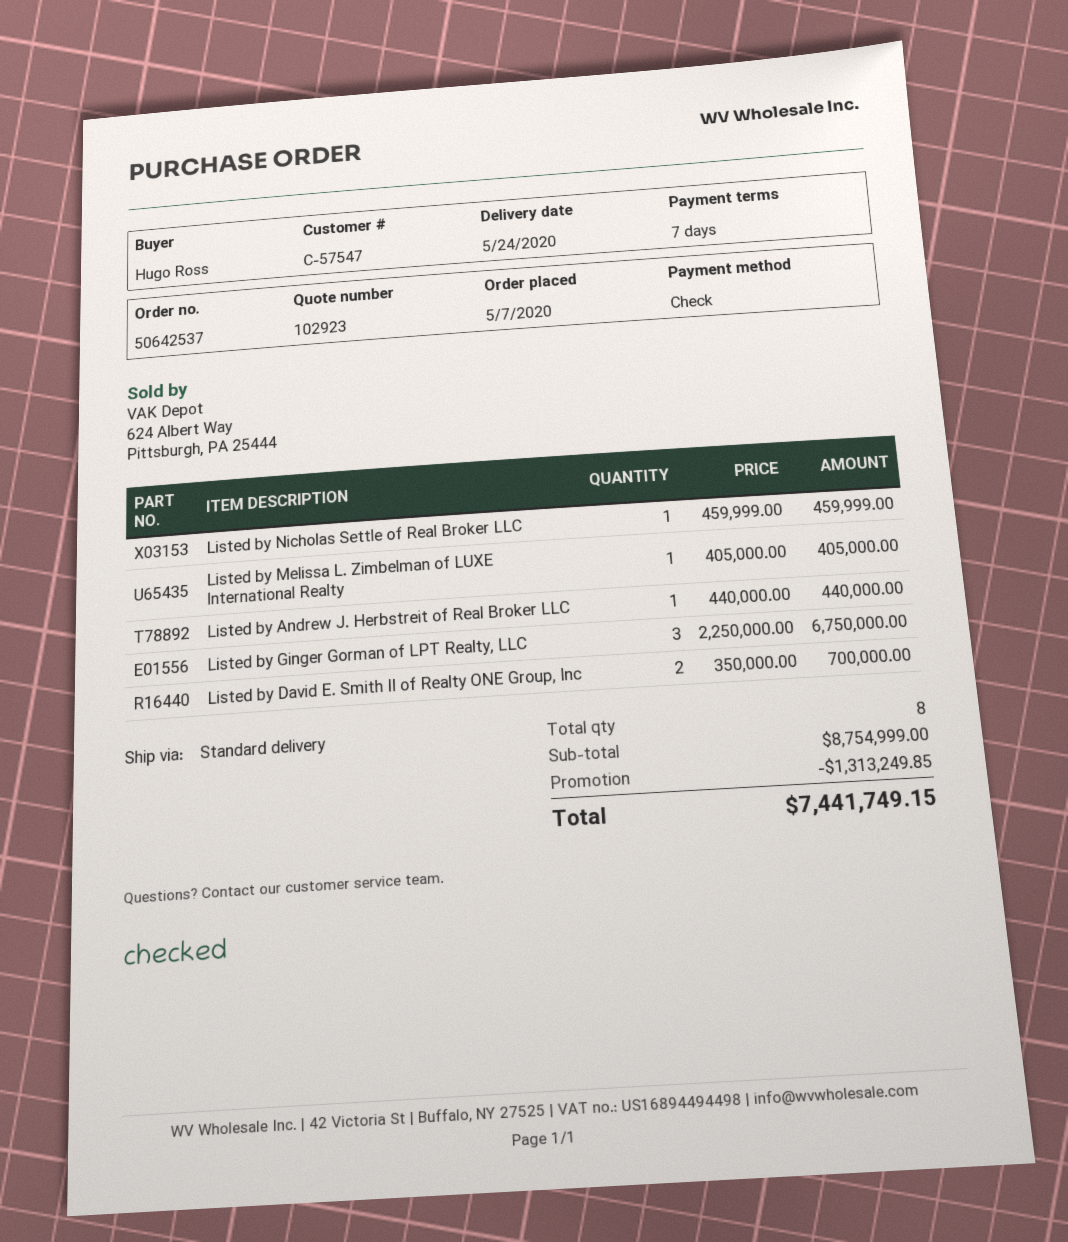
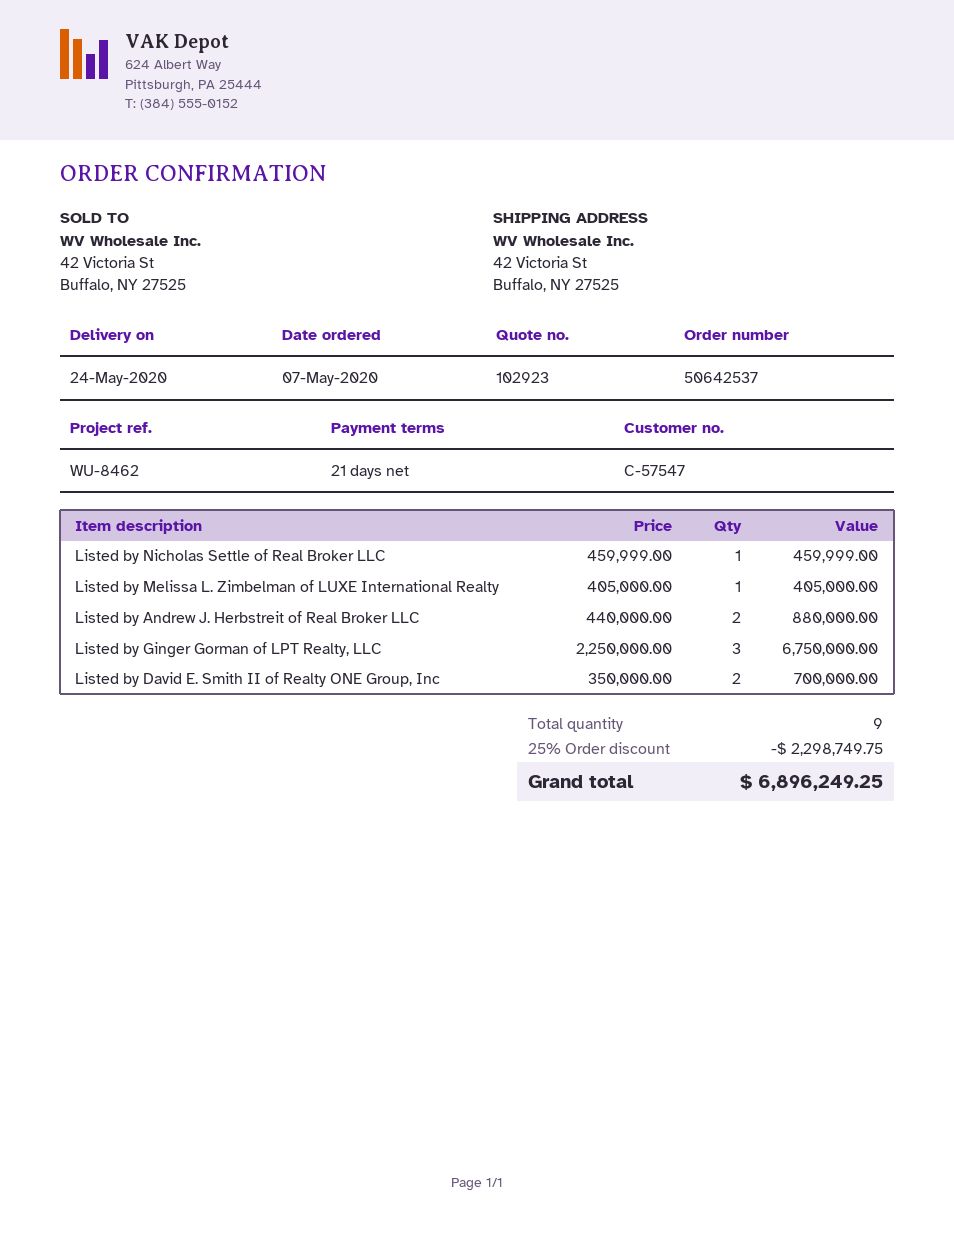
payment terms: 7 days -> 21 days
Listed by Andrew J. Herbstreit of Real Broker LLC: 1 x 440000.00 = 440000.00 -> 2 x 440000.00 = 880000.00
total quantity: 8 -> 9
discount: 1313249.85 -> 2298749.75
total: 7441749.15 -> 6896249.25

